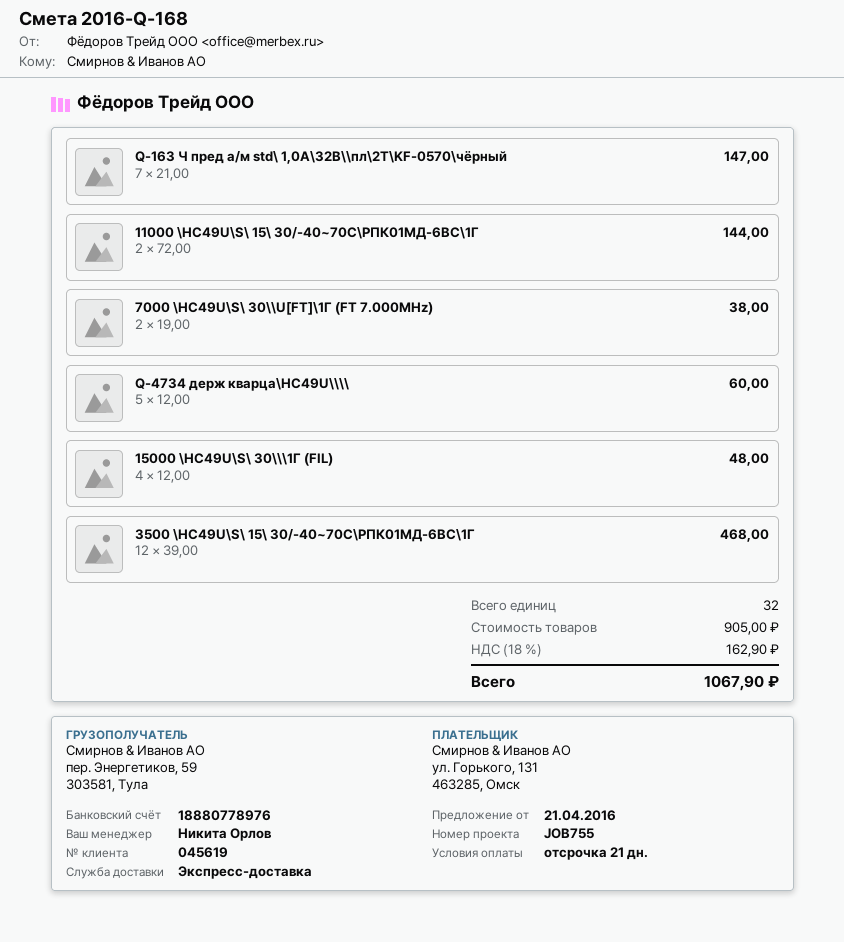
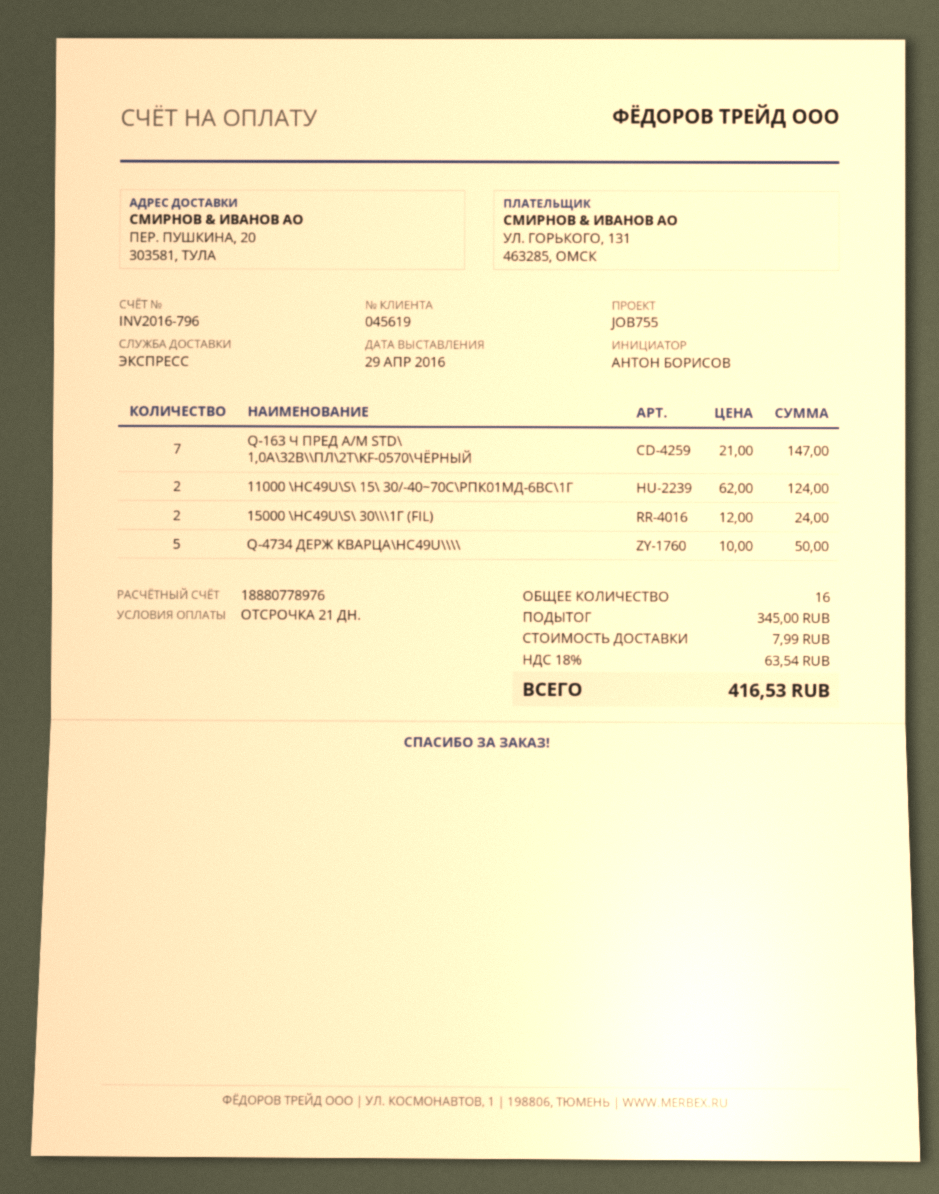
ship to: пер. Энергетиков, 59, 303581, Тула -> ПЕР. ПУШКИНА, 20, 303581, ТУЛА
11000 \HC49U\S\ 15\ 30/-40~70C\РПК01МД-6ВС\1Г: 2 x 72.00 = 144.00 -> 2 x 62.00 = 124.00
7000 \HC49U\S\ 30\\U[FT]\1Г (FT 7.000MHz): 2 x 19.00 = 38.00 -> none
Q-4734 держ кварца\HC49U\\\\: 5 x 12.00 = 60.00 -> 5 x 10.00 = 50.00
15000 \HC49U\S\ 30\\\1Г (FIL): 4 x 12.00 = 48.00 -> 2 x 12.00 = 24.00
3500 \HC49U\S\ 15\ 30/-40~70C\РПК01МД-6ВС\1Г: 12 x 39.00 = 468.00 -> none
total quantity: 32 -> 16
subtotal: 905.00 -> 345.00
shipping: none -> 7.99
tax: 18% = 162.90 -> 18% = 63.54
total: 1067.90 -> 416.53

